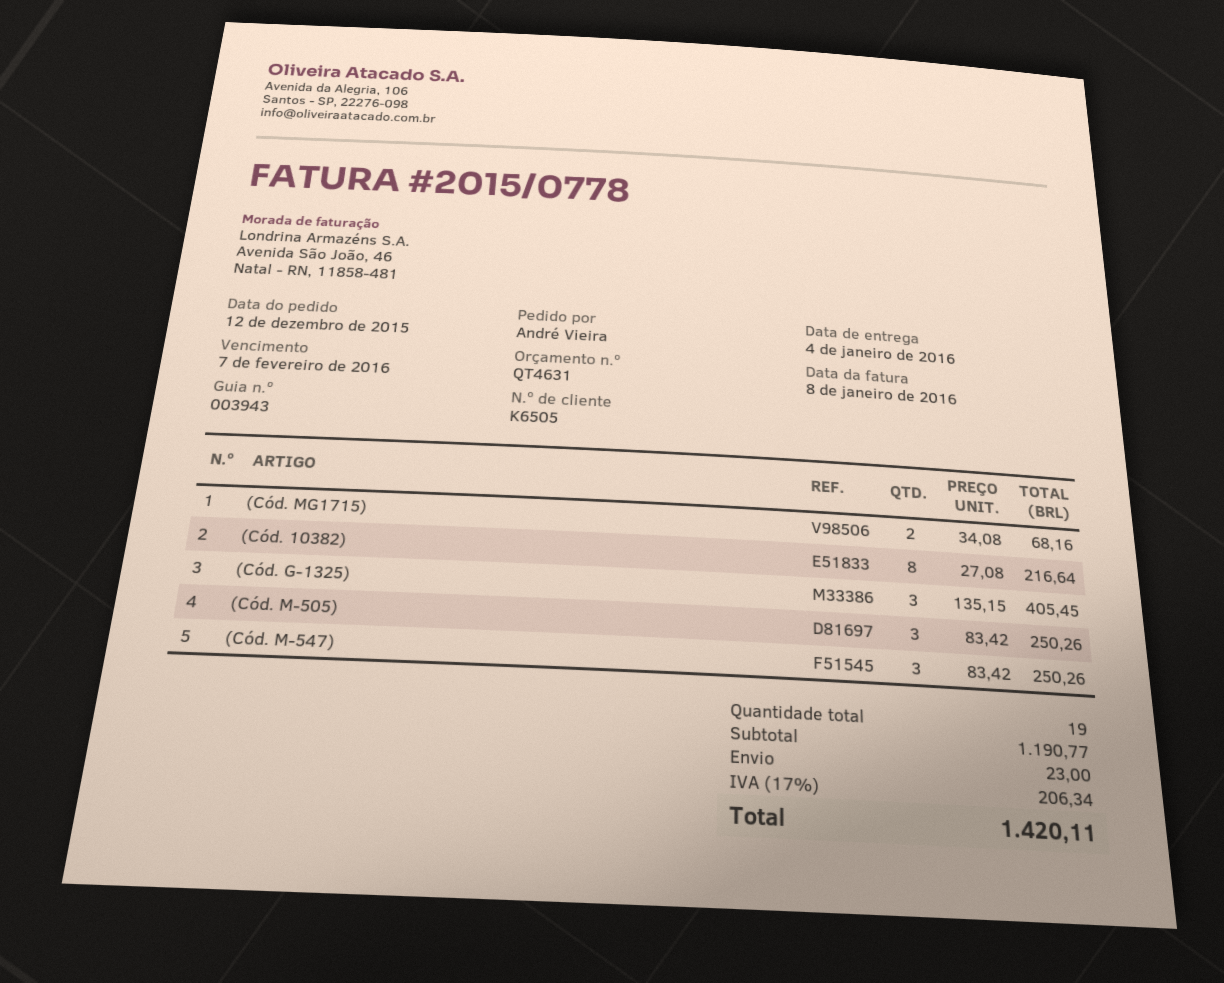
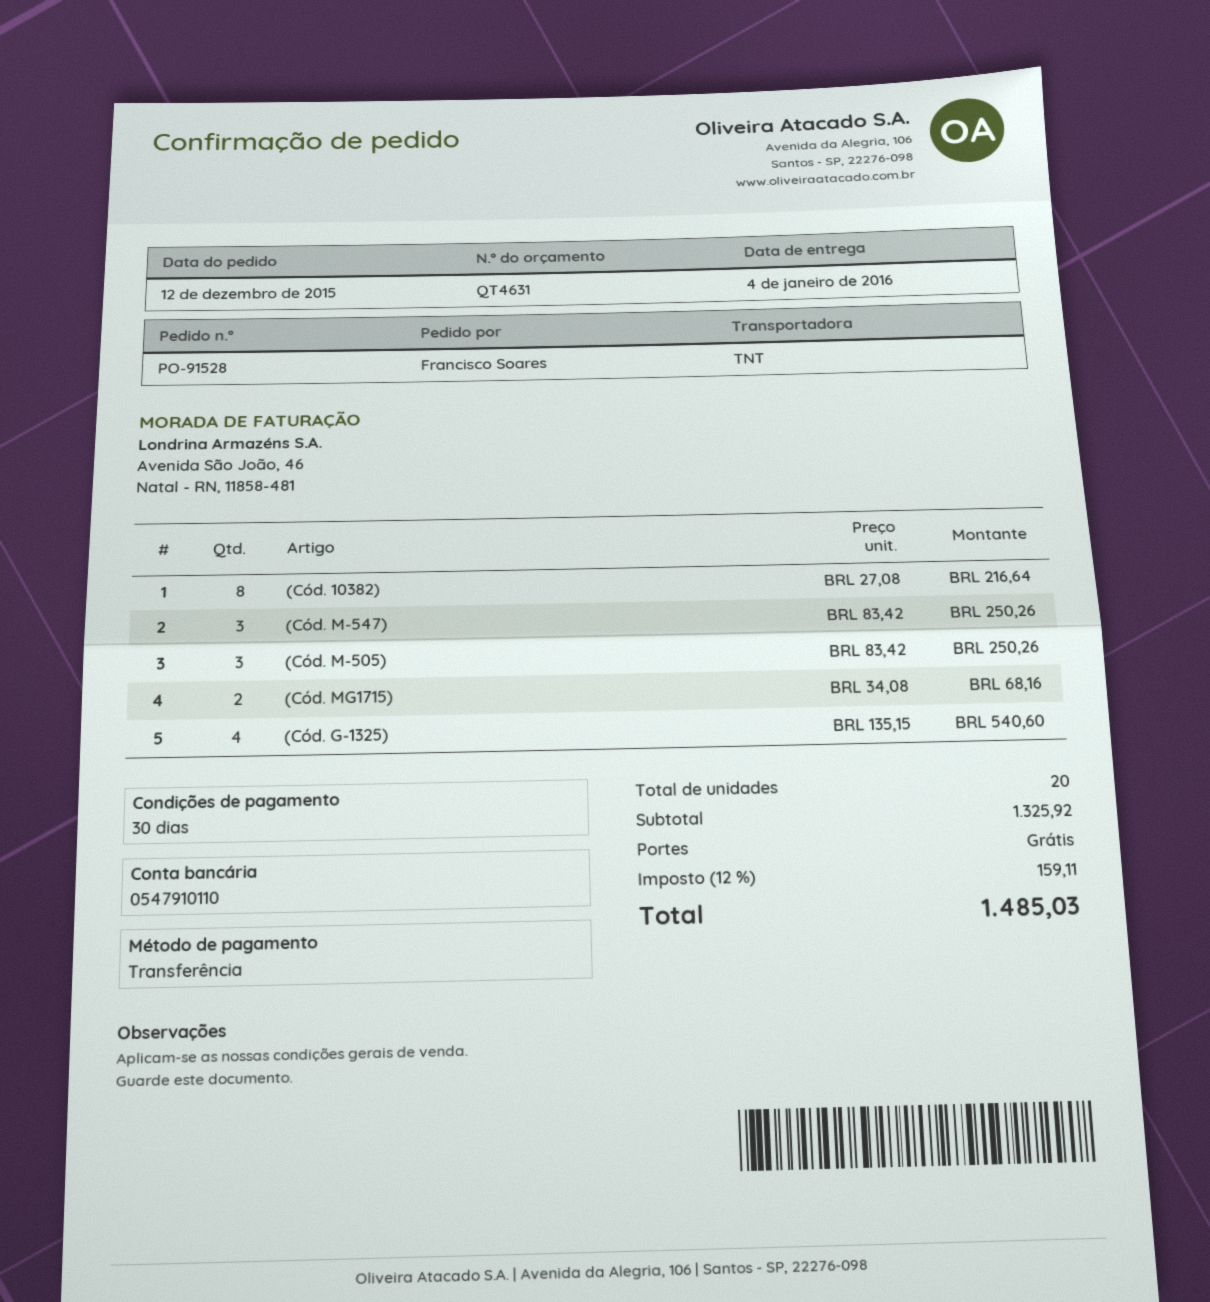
ordered by: André Vieira -> Francisco Soares
(Cód. G-1325): 3 x 135.15 = 405.45 -> 4 x 135.15 = 540.60
total quantity: 19 -> 20
subtotal: 1190.77 -> 1325.92
shipping: 23.00 -> 0.00
tax: 17% = 206.34 -> 12% = 159.11
total: 1420.11 -> 1485.03

